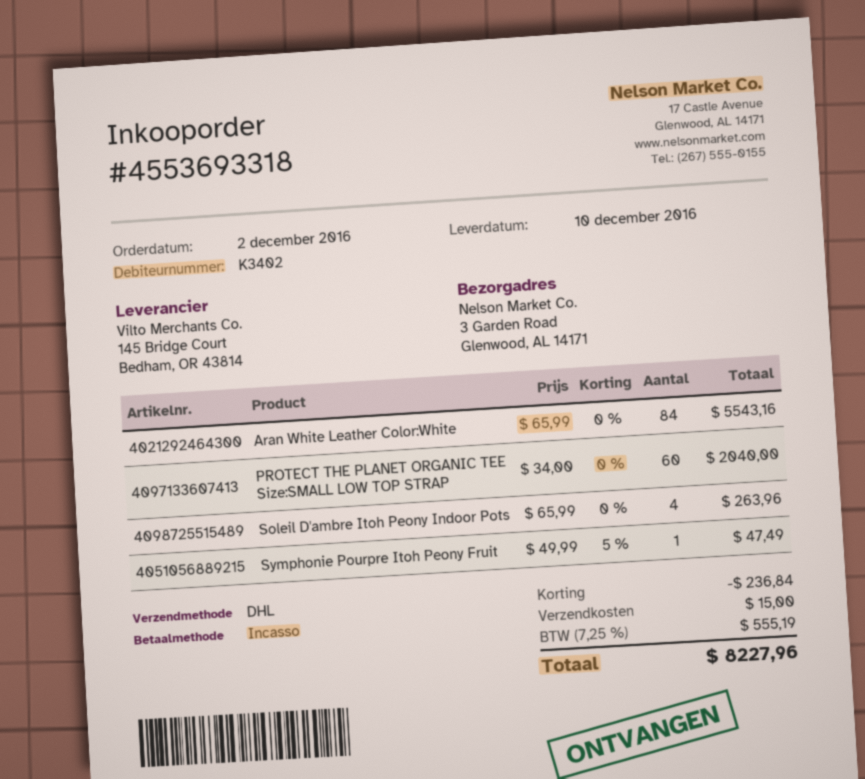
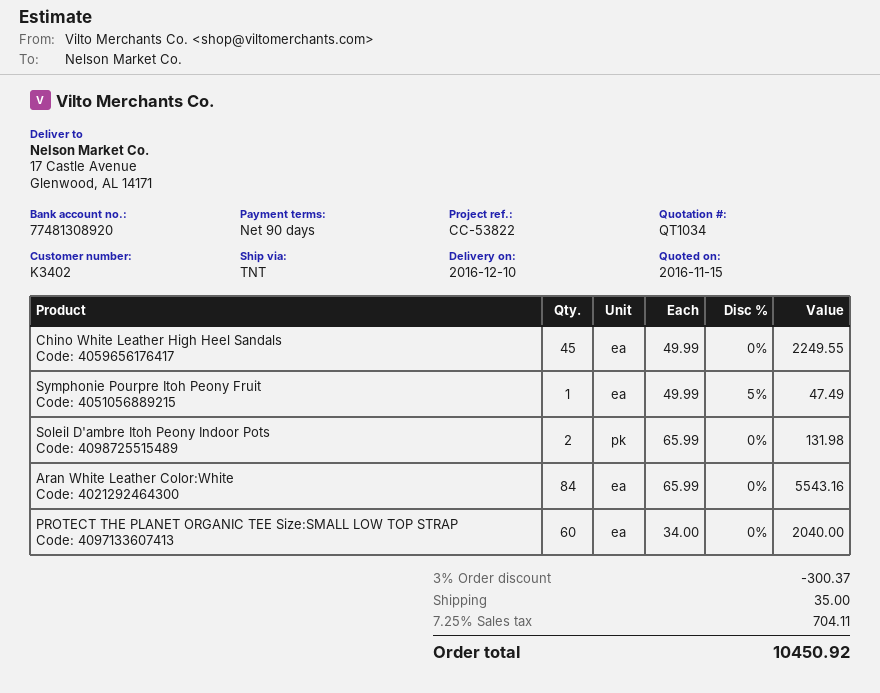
shipping method: DHL -> TNT
ship to: 3 Garden Road, Glenwood, AL 14171 -> 17 Castle Avenue, Glenwood, AL 14171
Soleil D'ambre Itoh Peony Indoor Pots: 4 x 65.99 = 263.96 -> 2 x 65.99 = 131.98
Chino White Leather High Heel Sandals: none -> 45 x 49.99 = 2249.55
discount: 236.84 -> 300.37
shipping: 15.00 -> 35.00
tax: 7.25% = 555.19 -> 7.25% = 704.11
total: 8227.96 -> 10450.92

